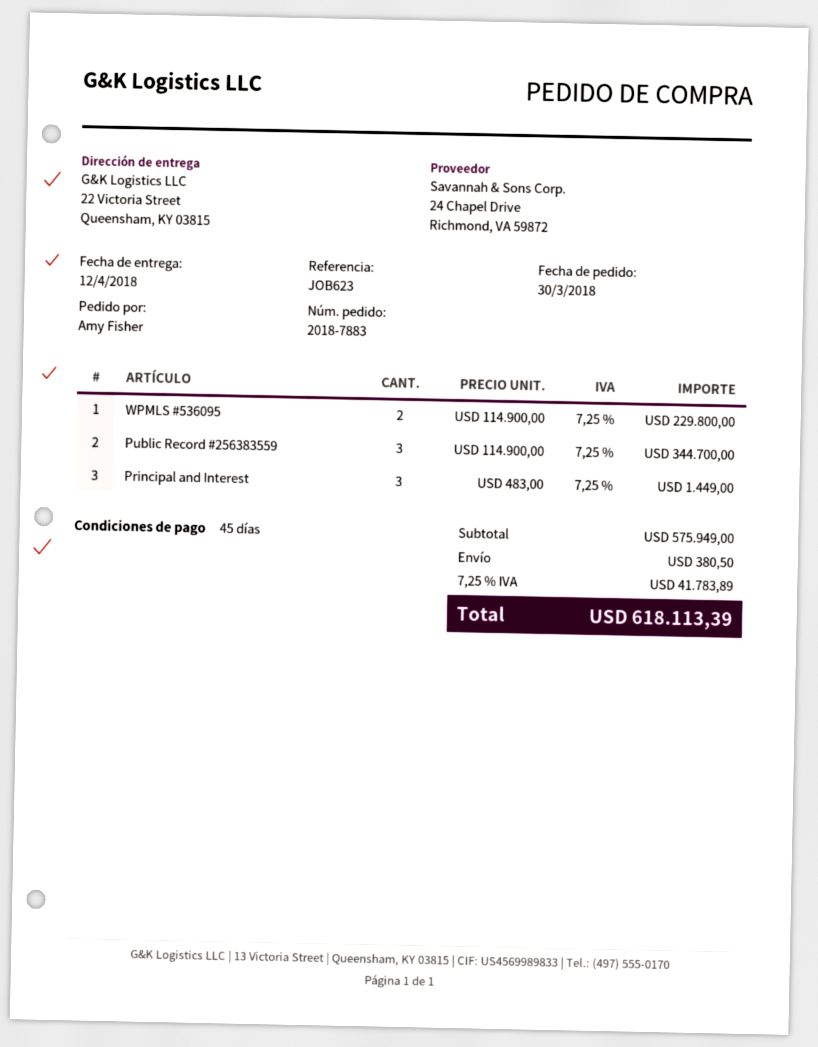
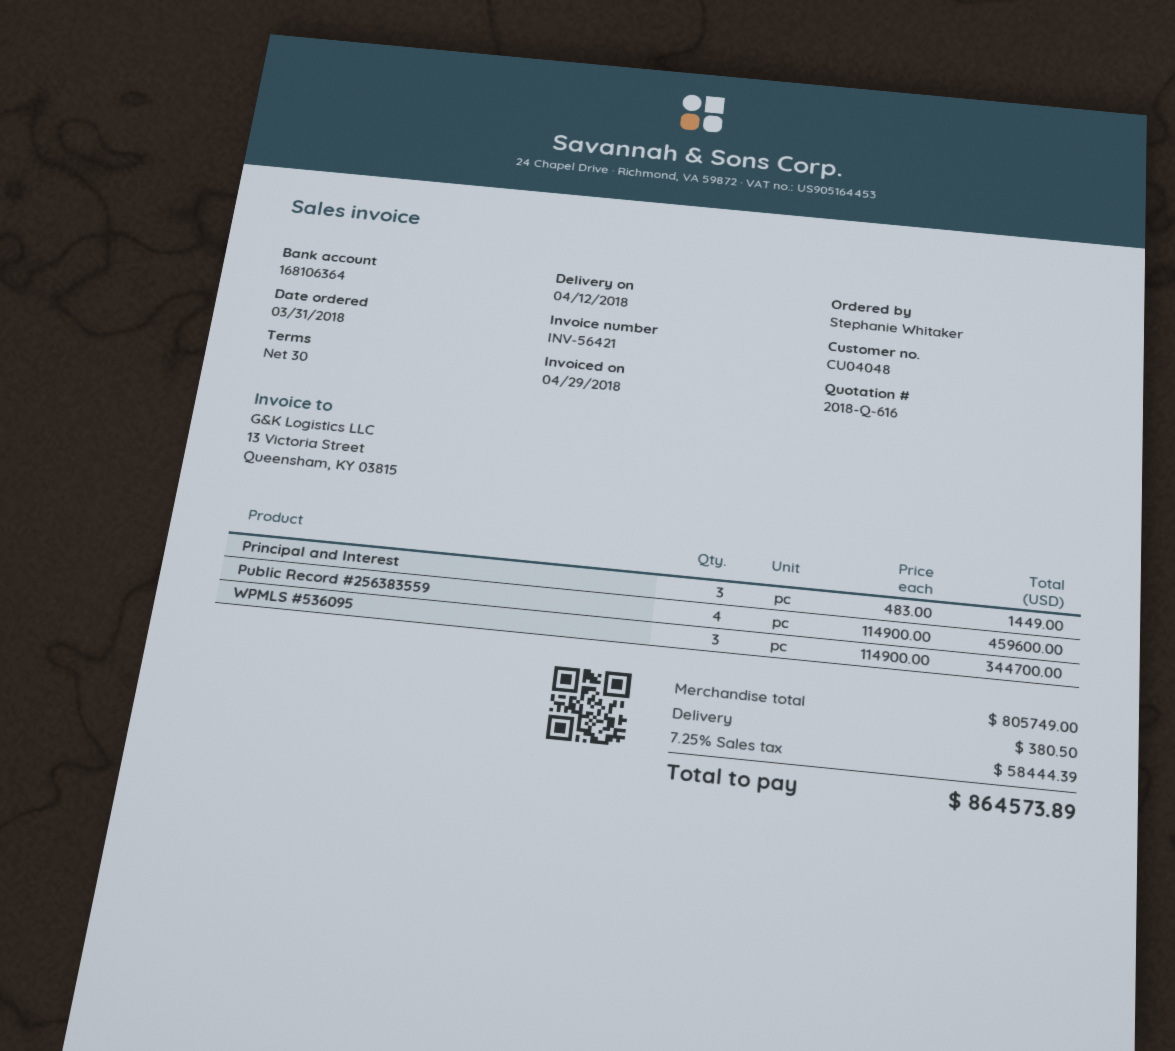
order date: 2018-03-30 -> 2018-03-31
payment terms: 45 days -> 30 days
ordered by: Amy Fisher -> Stephanie Whitaker
WPMLS #536095: 2 x 114900.00 = 229800.00 -> 3 x 114900.00 = 344700.00
Public Record #256383559: 3 x 114900.00 = 344700.00 -> 4 x 114900.00 = 459600.00
subtotal: 575949.00 -> 805749.00
tax: 7.25% = 41783.89 -> 7.25% = 58444.39
total: 618113.39 -> 864573.89

